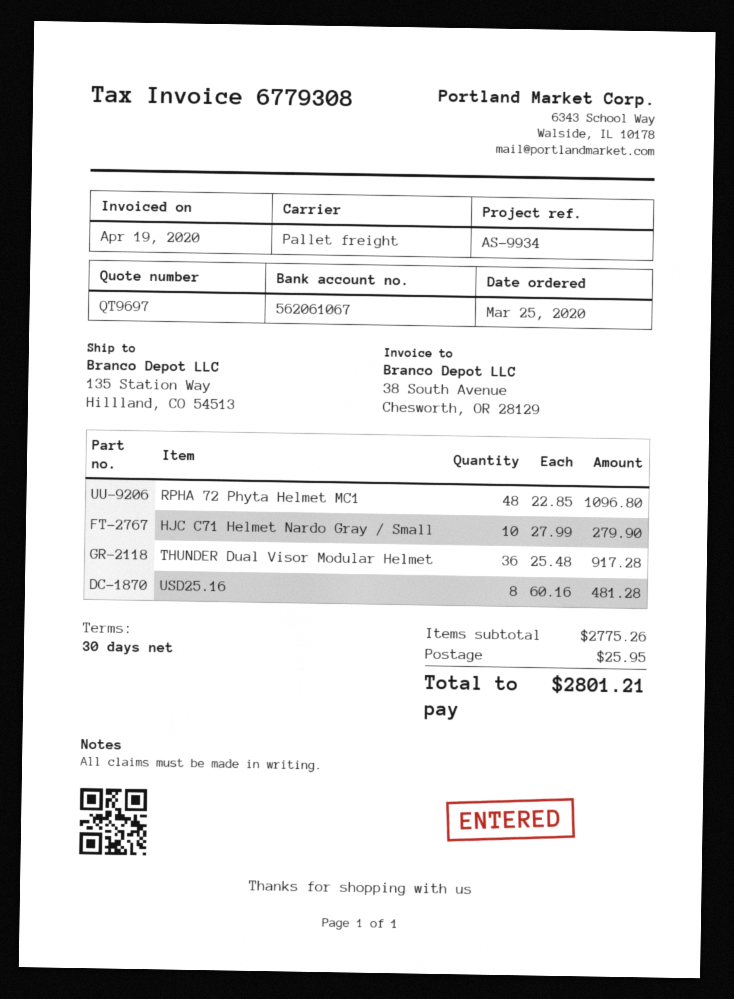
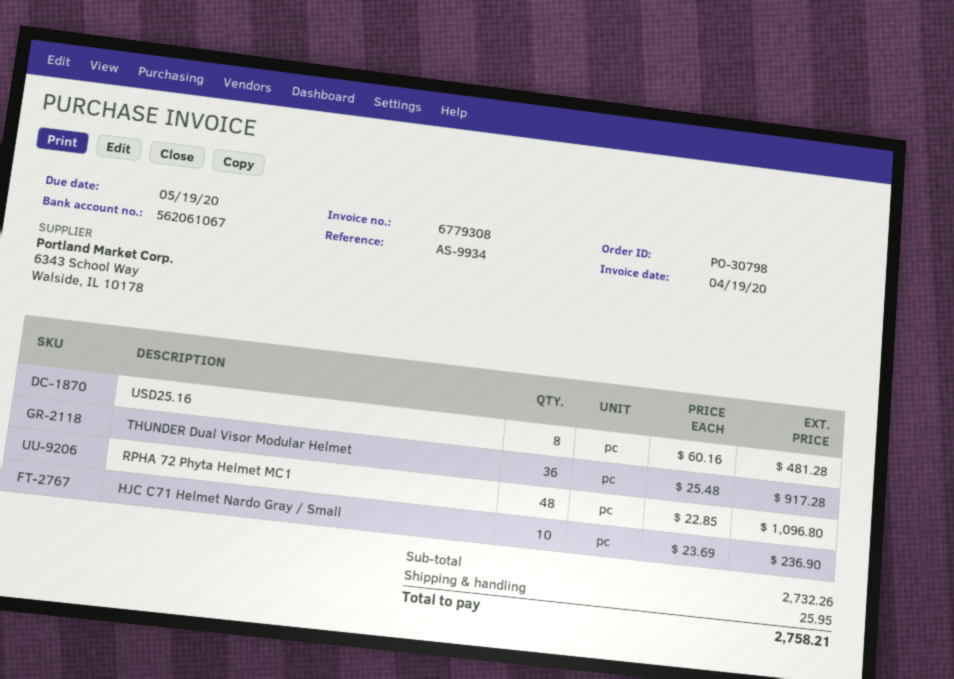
HJC C71 Helmet Nardo Gray / Small: 10 x 27.99 = 279.90 -> 10 x 23.69 = 236.90
subtotal: 2775.26 -> 2732.26
total: 2801.21 -> 2758.21

